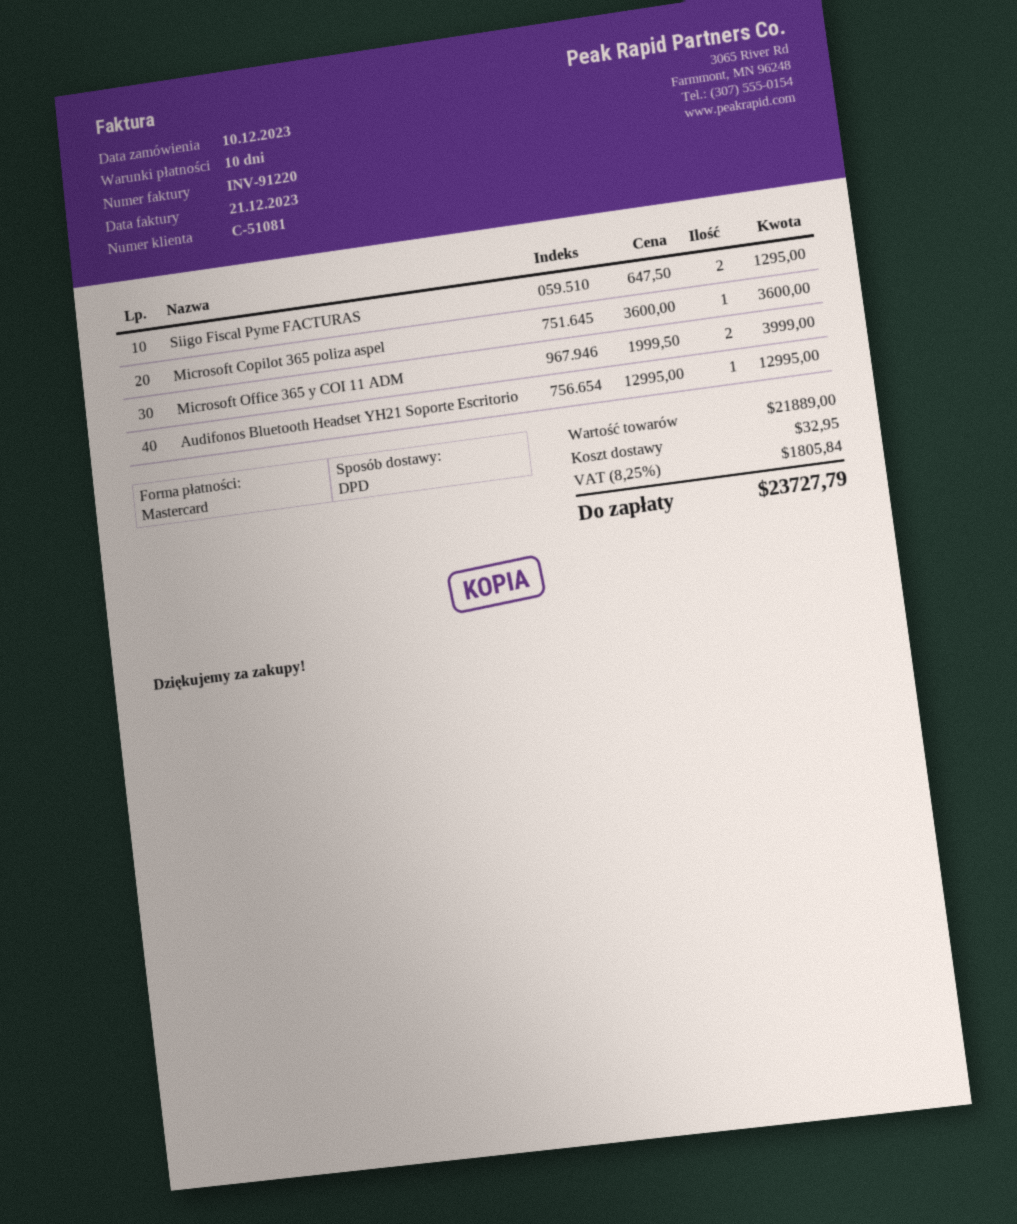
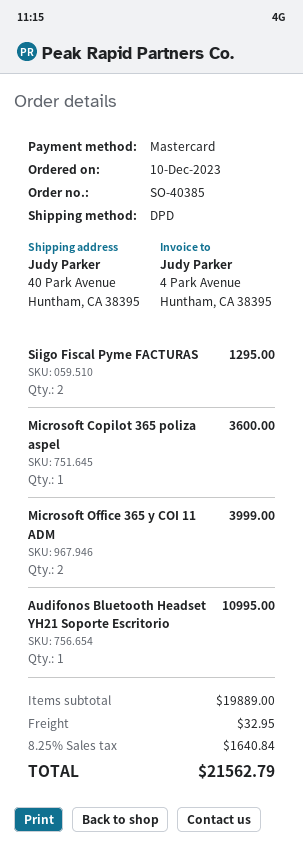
Audifonos Bluetooth Headset YH21 Soporte Escritorio: 1 for 12995.00 -> 1 for 10995.00
subtotal: 21889.00 -> 19889.00
tax: 8.25% = 1805.84 -> 8.25% = 1640.84
total: 23727.79 -> 21562.79

